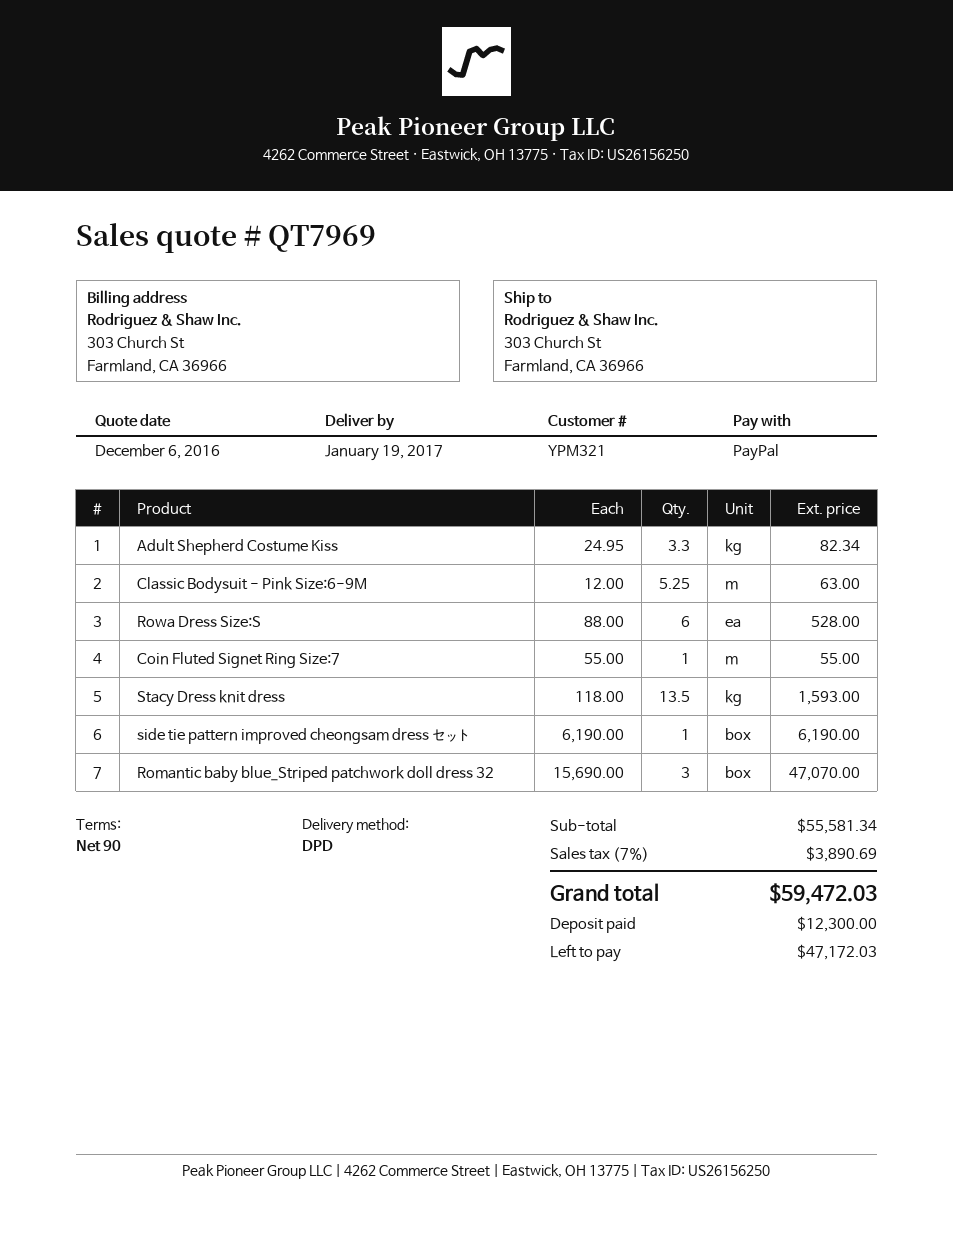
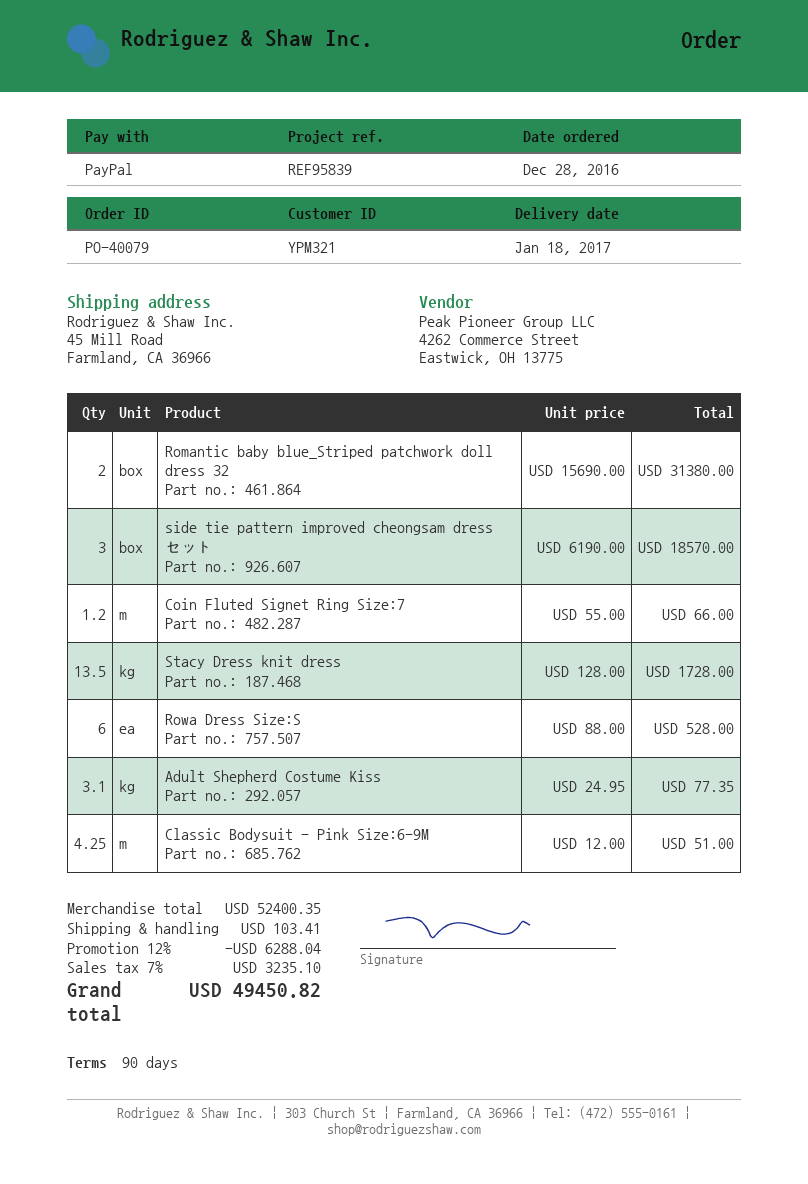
delivery date: 2017-01-19 -> 2017-01-18
ship to: 303 Church St, Farmland, CA 36966 -> 45 Mill Road, Farmland, CA 36966
Adult Shepherd Costume Kiss: 3.3 x 24.95 = 82.34 -> 3.1 x 24.95 = 77.35
Classic Bodysuit - Pink Size:6-9M: 5.25 x 12.00 = 63.00 -> 4.25 x 12.00 = 51.00
Coin Fluted Signet Ring Size:7: 1 x 55.00 = 55.00 -> 1.2 x 55.00 = 66.00
Stacy Dress knit dress: 13.5 x 118.00 = 1593.00 -> 13.5 x 128.00 = 1728.00
side tie pattern improved cheongsam dress セット: 1 x 6190.00 = 6190.00 -> 3 x 6190.00 = 18570.00
Romantic baby blue_Striped patchwork doll dress 32: 3 x 15690.00 = 47070.00 -> 2 x 15690.00 = 31380.00
subtotal: 55581.34 -> 52400.35
discount: none -> 12% = 6288.04
shipping: none -> 103.41
tax: 7% = 3890.69 -> 7% = 3235.10
total: 59472.03 -> 49450.82

